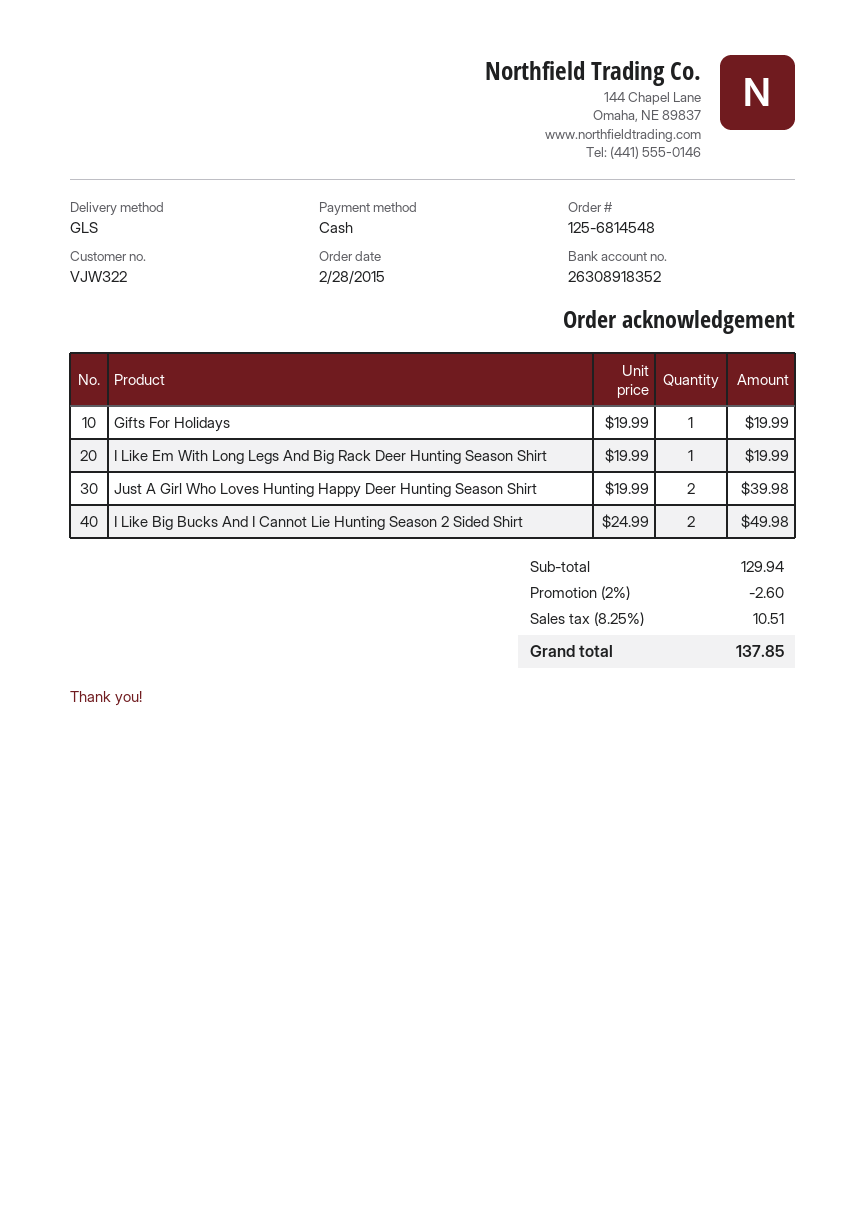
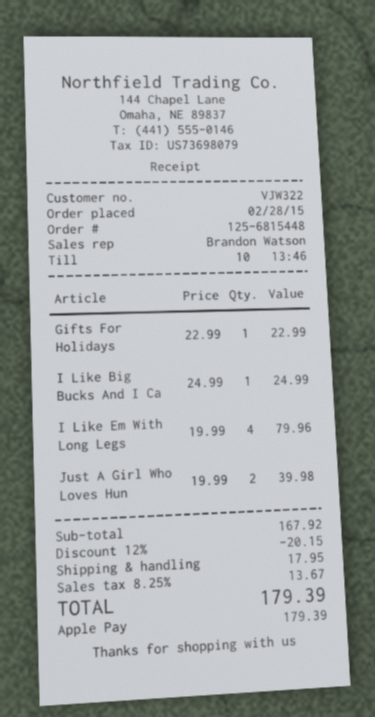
order number: 125-6814548 -> 125-6815448
payment method: cash -> Apple Pay
Gifts For Holidays: 1 x 19.99 = 19.99 -> 1 x 22.99 = 22.99
I Like Em With Long Legs And Big Rack Deer Hunting Season Shirt: 1 x 19.99 = 19.99 -> 4 x 19.99 = 79.96
I Like Big Bucks And I Cannot Lie Hunting Season 2 Sided Shirt: 2 x 24.99 = 49.98 -> 1 x 24.99 = 24.99
subtotal: 129.94 -> 167.92
discount: 2% = 2.60 -> 12% = 20.15
shipping: none -> 17.95
tax: 8.25% = 10.51 -> 8.25% = 13.67
total: 137.85 -> 179.39

